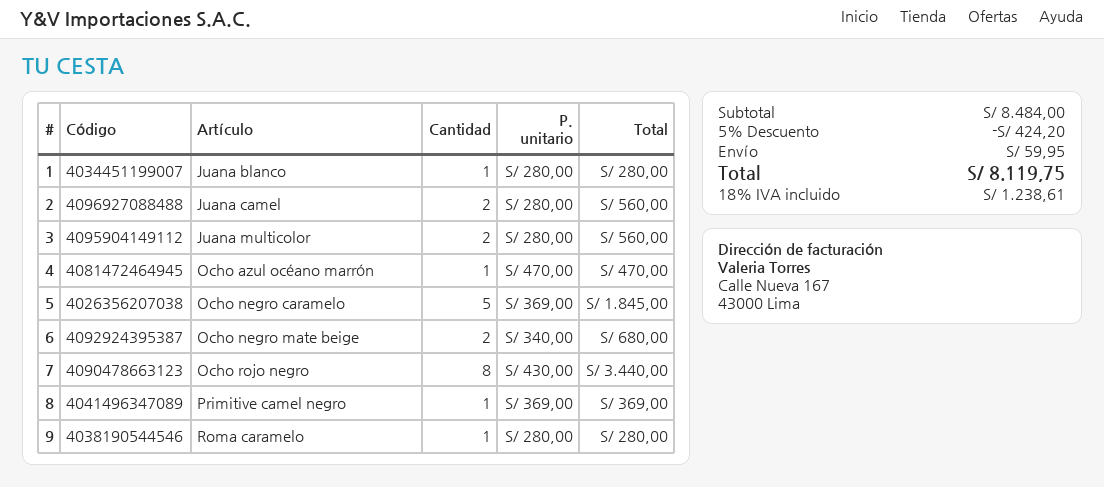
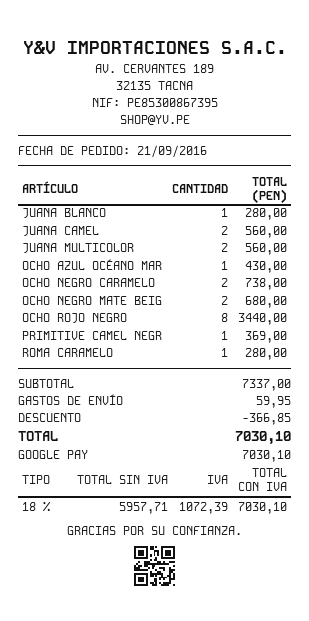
Ocho azul océano marrón: 1 for 470.00 -> 1 for 430.00
Ocho negro caramelo: 5 for 1845.00 -> 2 for 738.00
subtotal: 8484.00 -> 7337.00
discount: 424.20 -> 366.85
tax: 18% = 1238.61 -> 18% = 1072.39
total: 8119.75 -> 7030.10

